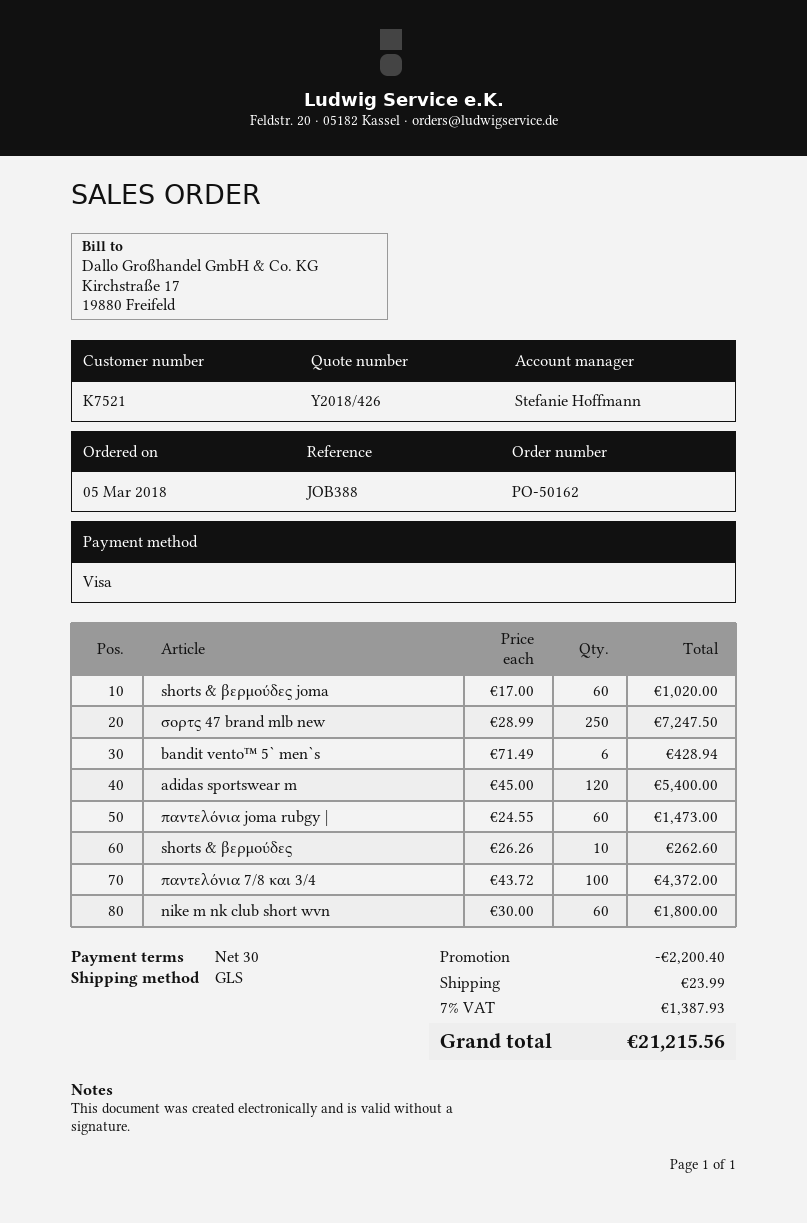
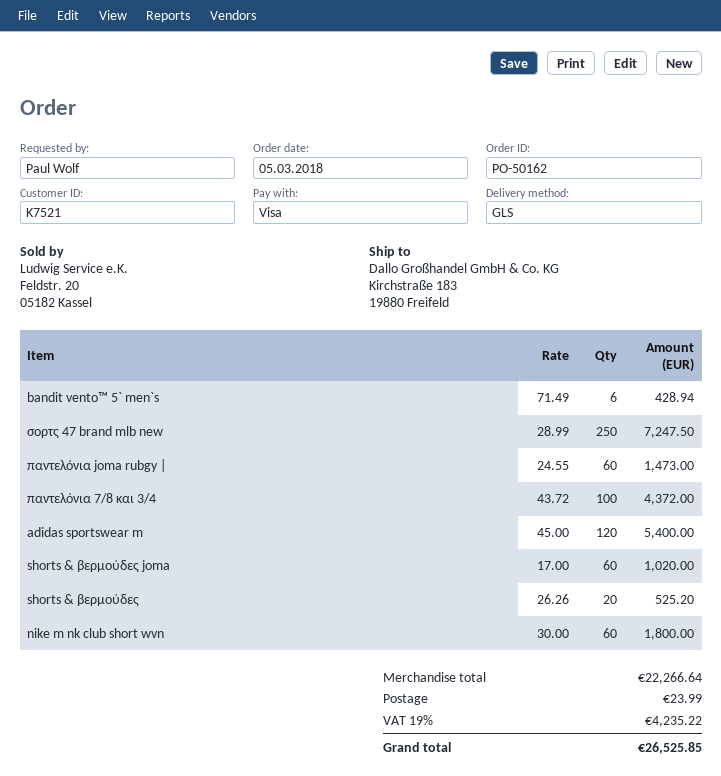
shorts & βερμούδες: 10 x 26.26 = 262.60 -> 20 x 26.26 = 525.20
discount: 2200.40 -> none
tax: 7% = 1387.93 -> 19% = 4235.22
total: 21215.56 -> 26525.85

